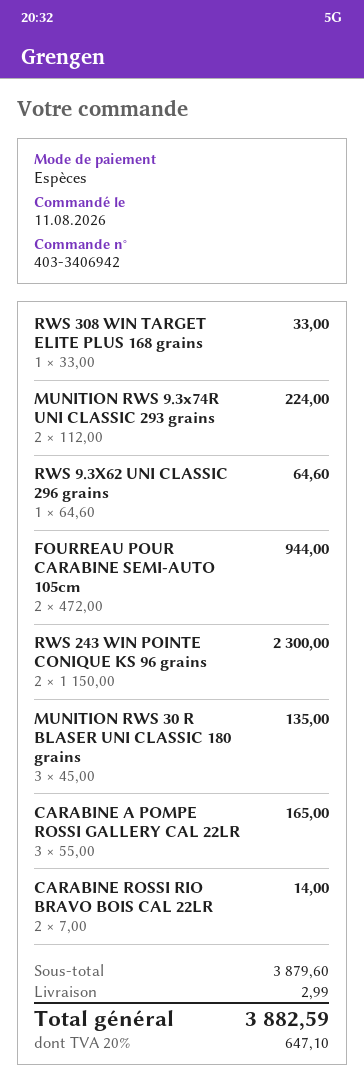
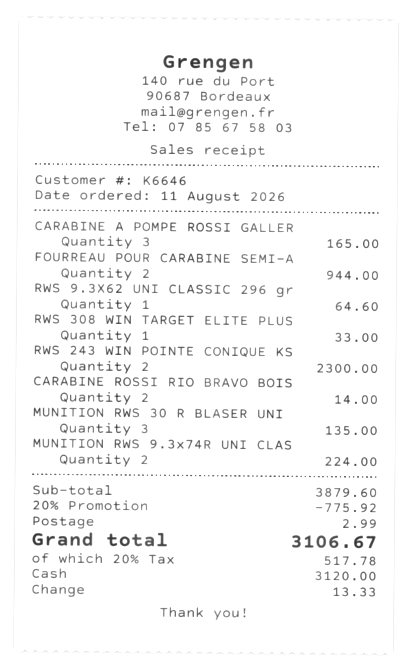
discount: none -> 20% = 775.92
tax: 20% = 647.10 -> 20% = 517.78
total: 3882.59 -> 3106.67

